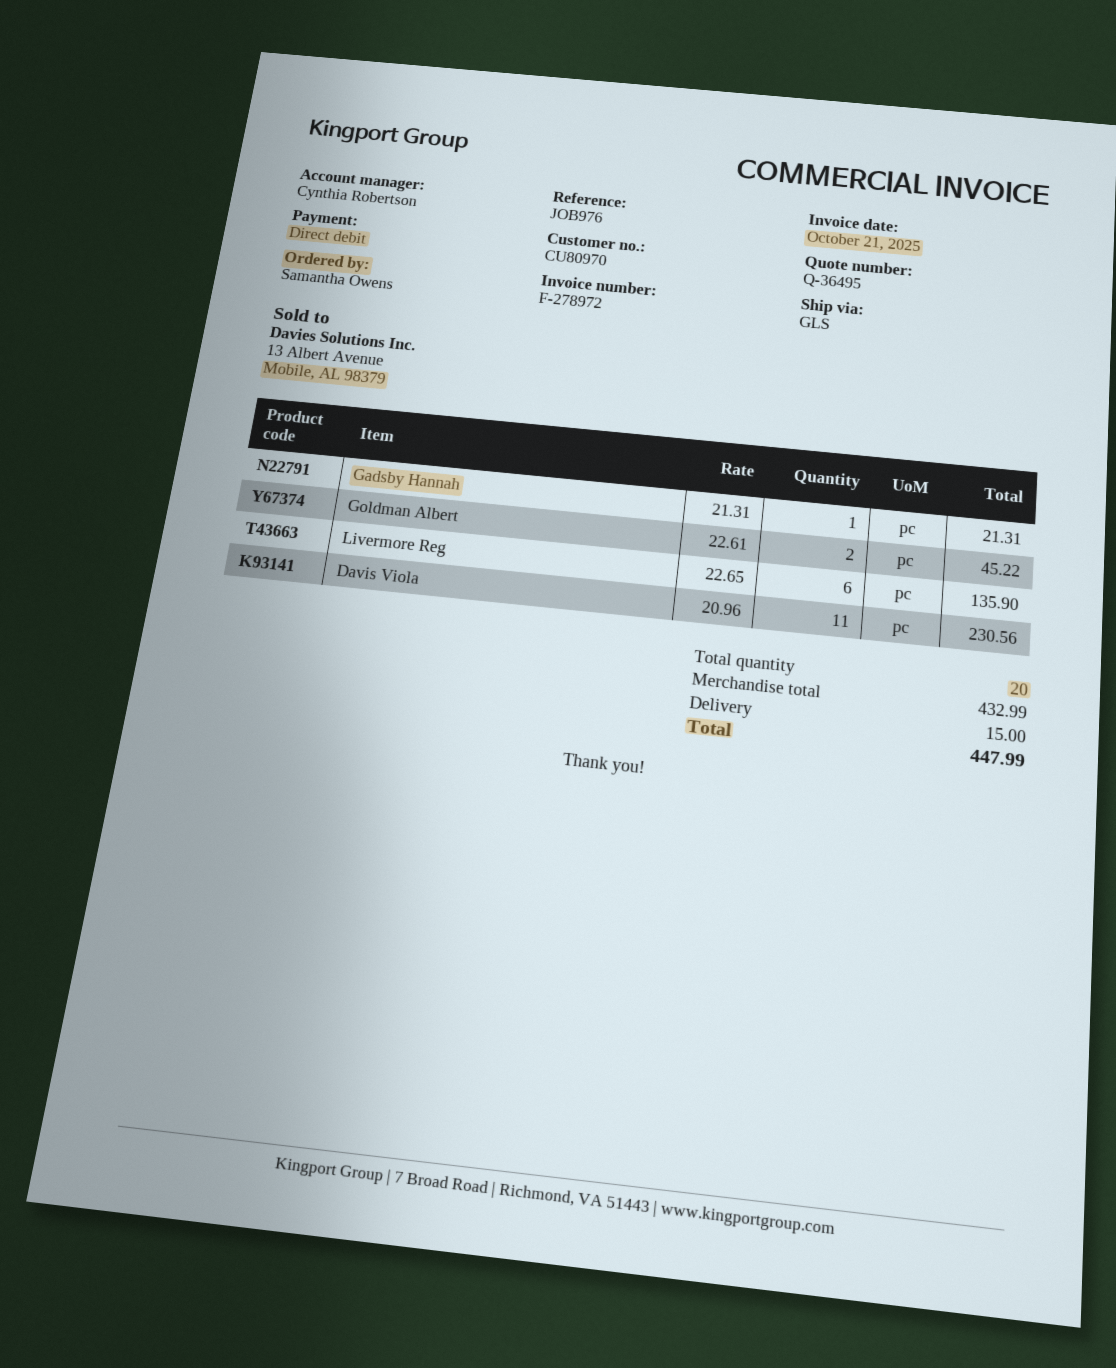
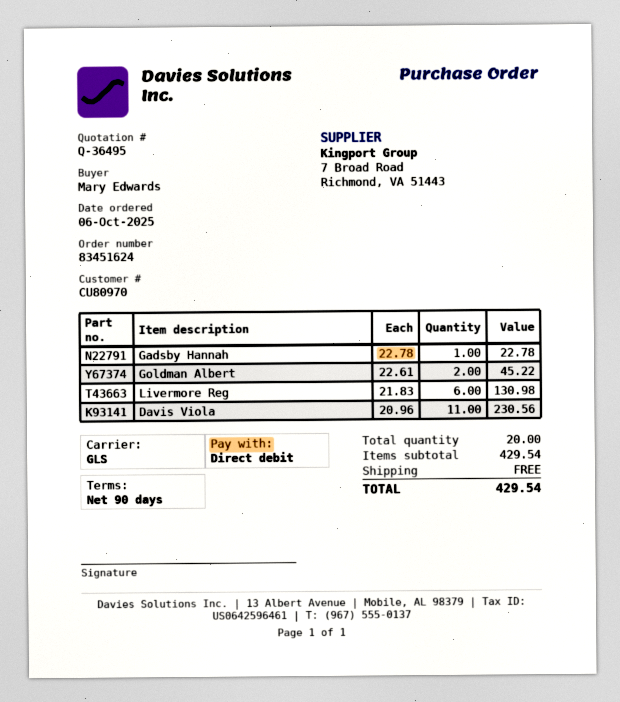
ordered by: Samantha Owens -> Mary Edwards
Gadsby Hannah: 1 x 21.31 = 21.31 -> 1 x 22.78 = 22.78
Livermore Reg: 6 x 22.65 = 135.90 -> 6 x 21.83 = 130.98
subtotal: 432.99 -> 429.54
shipping: 15.00 -> 0.00
total: 447.99 -> 429.54

